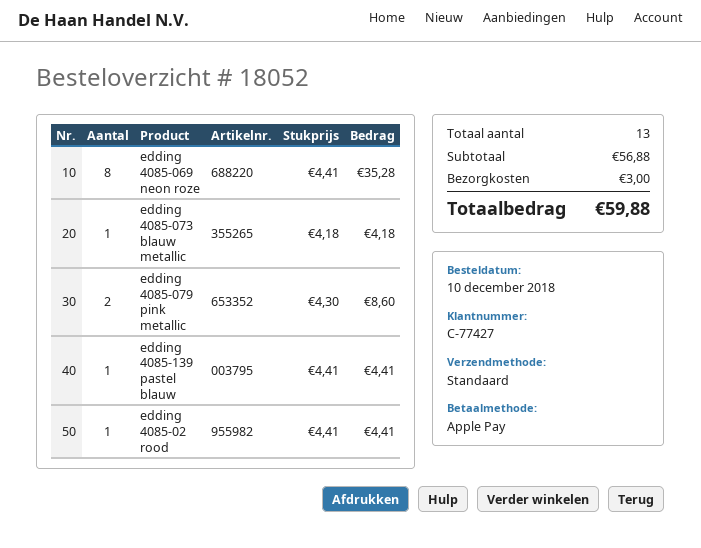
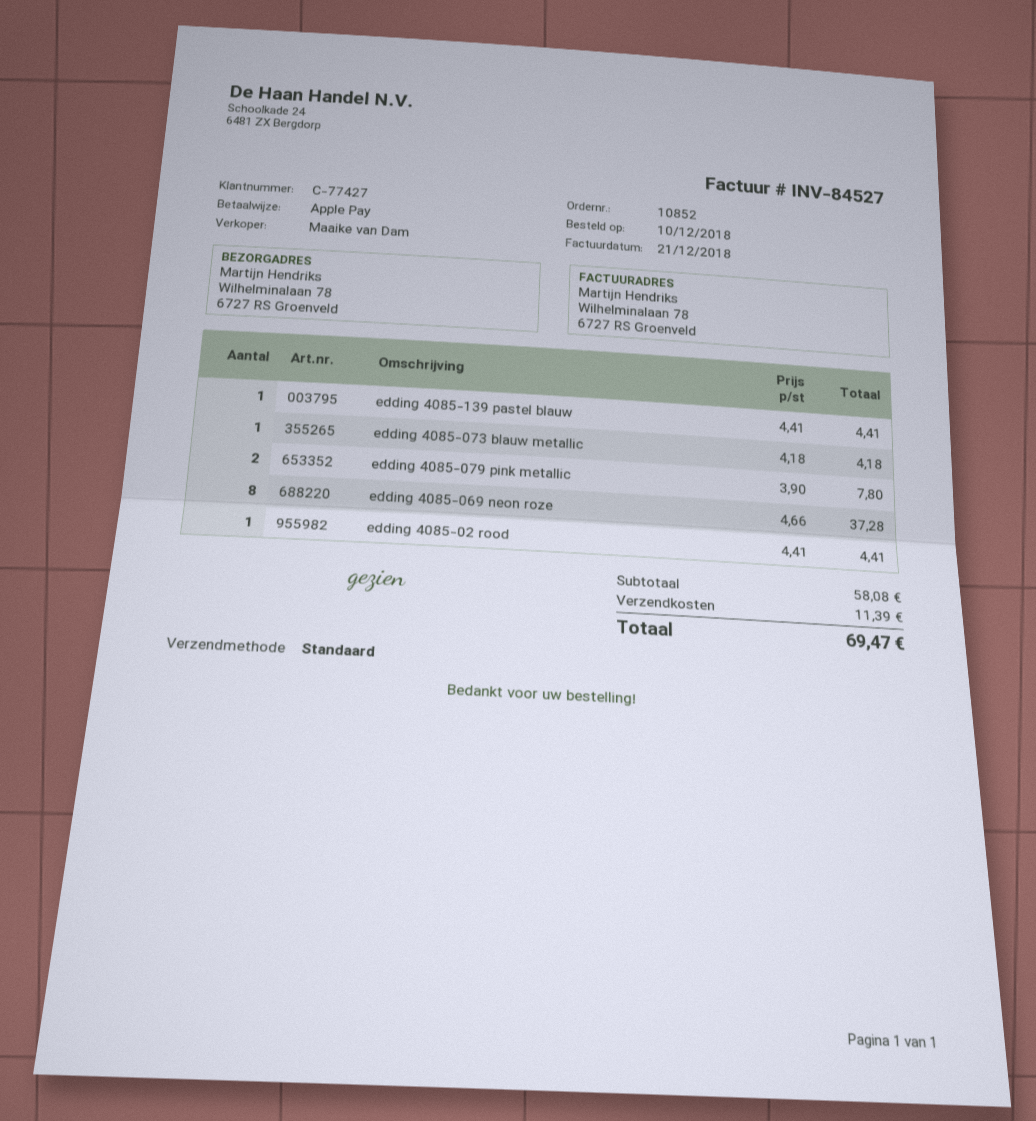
order number: 18052 -> 10852
edding 4085-069 neon roze: 8 x 4.41 = 35.28 -> 8 x 4.66 = 37.28
edding 4085-079 pink metallic: 2 x 4.30 = 8.60 -> 2 x 3.90 = 7.80
subtotal: 56.88 -> 58.08
shipping: 3.00 -> 11.39
total: 59.88 -> 69.47

